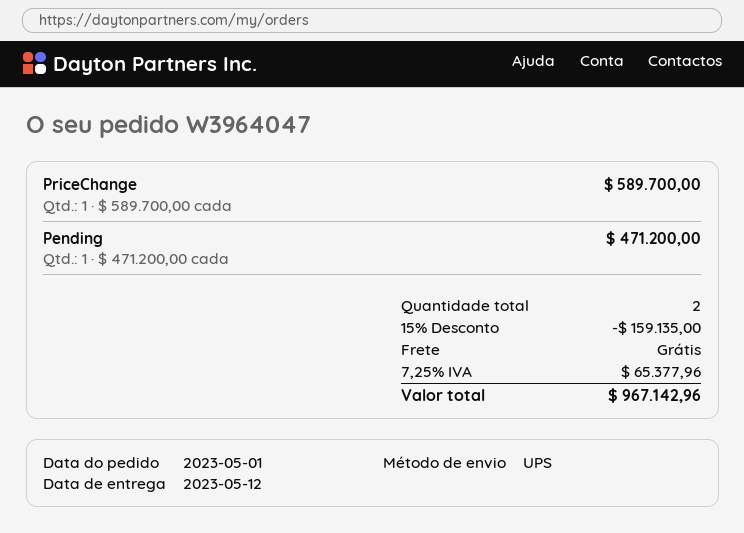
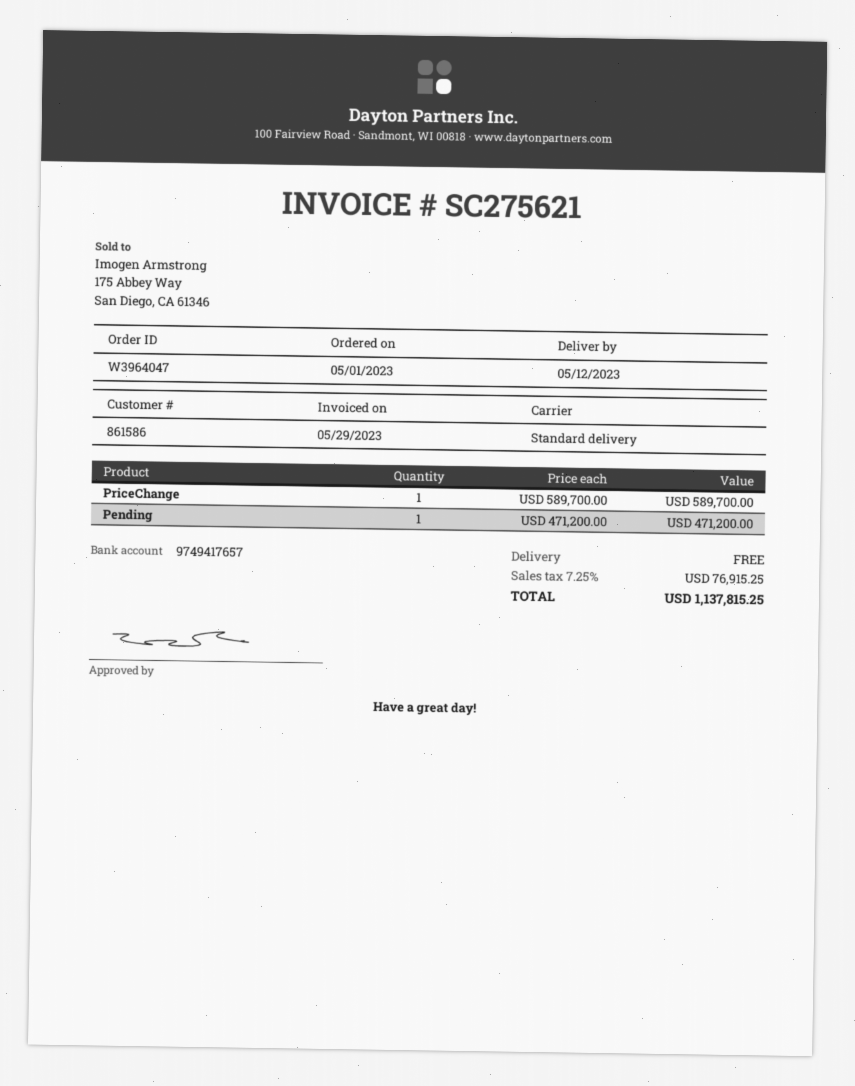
shipping method: UPS -> standard
discount: 15% = 159135.00 -> none
tax: 7.25% = 65377.96 -> 7.25% = 76915.25
total: 967142.96 -> 1137815.25

